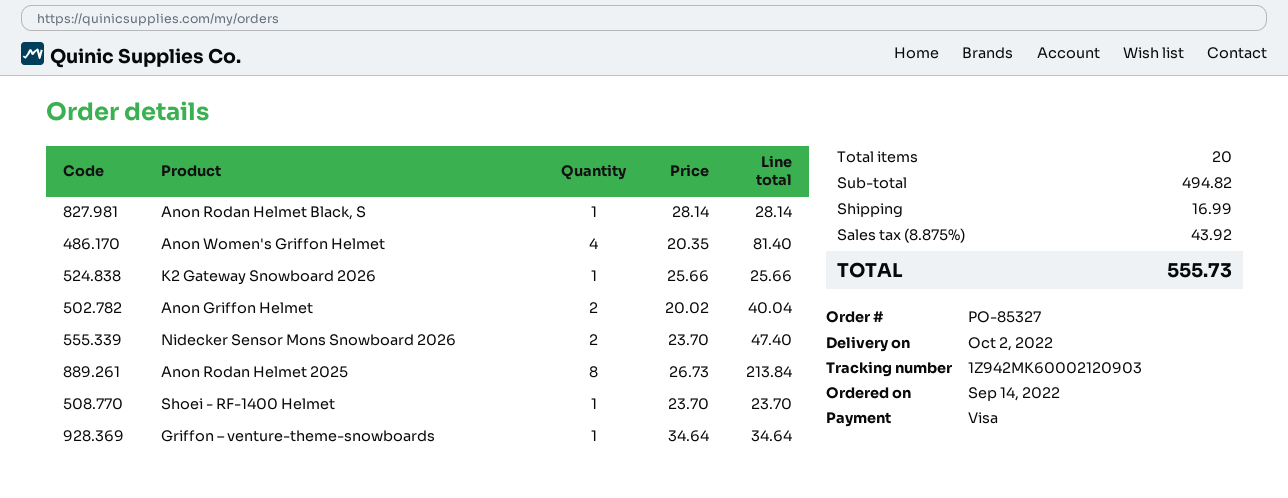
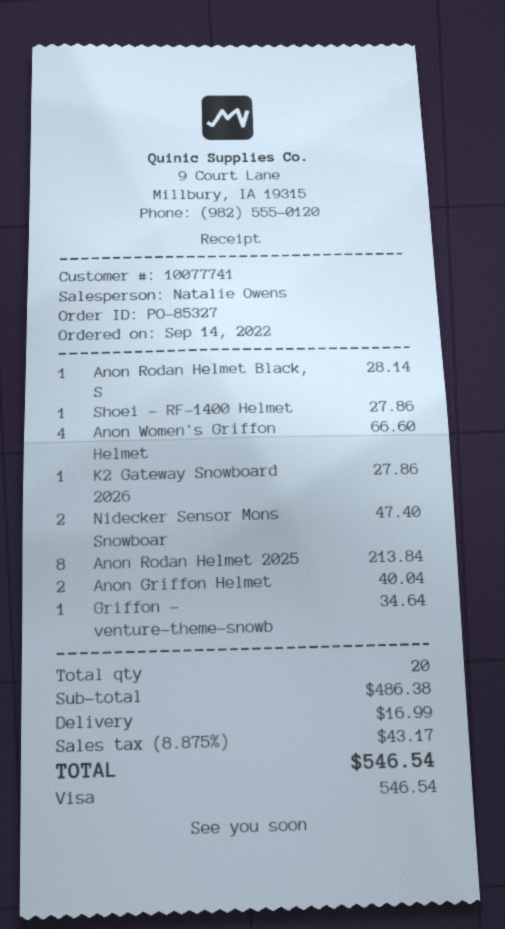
Anon Women's Griffon Helmet: 4 for 81.40 -> 4 for 66.60
K2 Gateway Snowboard 2026: 1 for 25.66 -> 1 for 27.86
Shoei - RF-1400 Helmet: 1 for 23.70 -> 1 for 27.86
subtotal: 494.82 -> 486.38
tax: 8.875% = 43.92 -> 8.875% = 43.17
total: 555.73 -> 546.54

